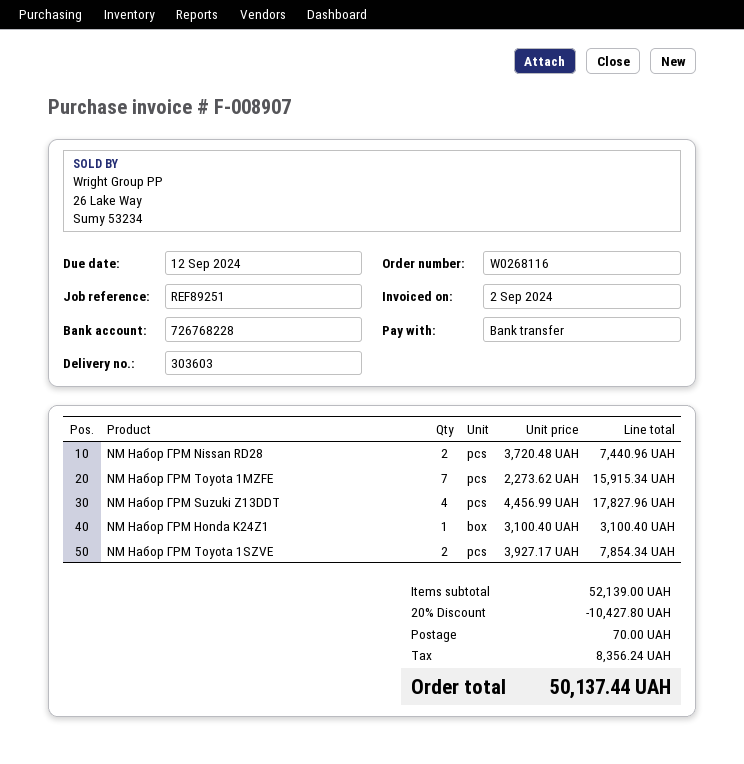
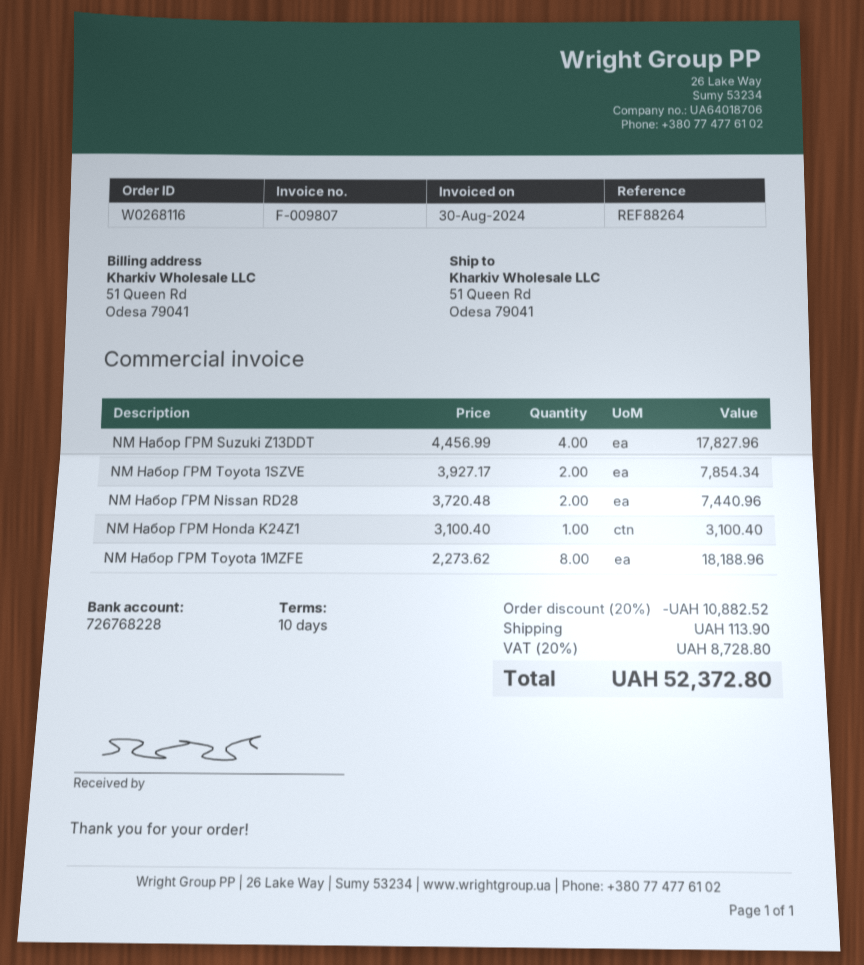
invoice number: F-008907 -> F-009807
invoice date: 2024-09-02 -> 2024-08-30
reference: REF89251 -> REF88264
NM Набор ГРМ Toyota 1MZFE: 7 x 2273.62 = 15915.34 -> 8 x 2273.62 = 18188.96
discount: 20% = 10427.80 -> 20% = 10882.52
shipping: 70.00 -> 113.90
tax: 8356.24 -> 8728.80
total: 50137.44 -> 52372.80

